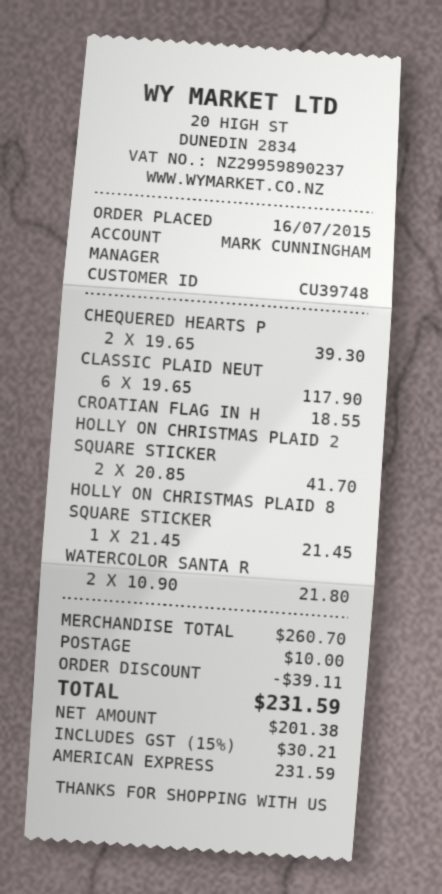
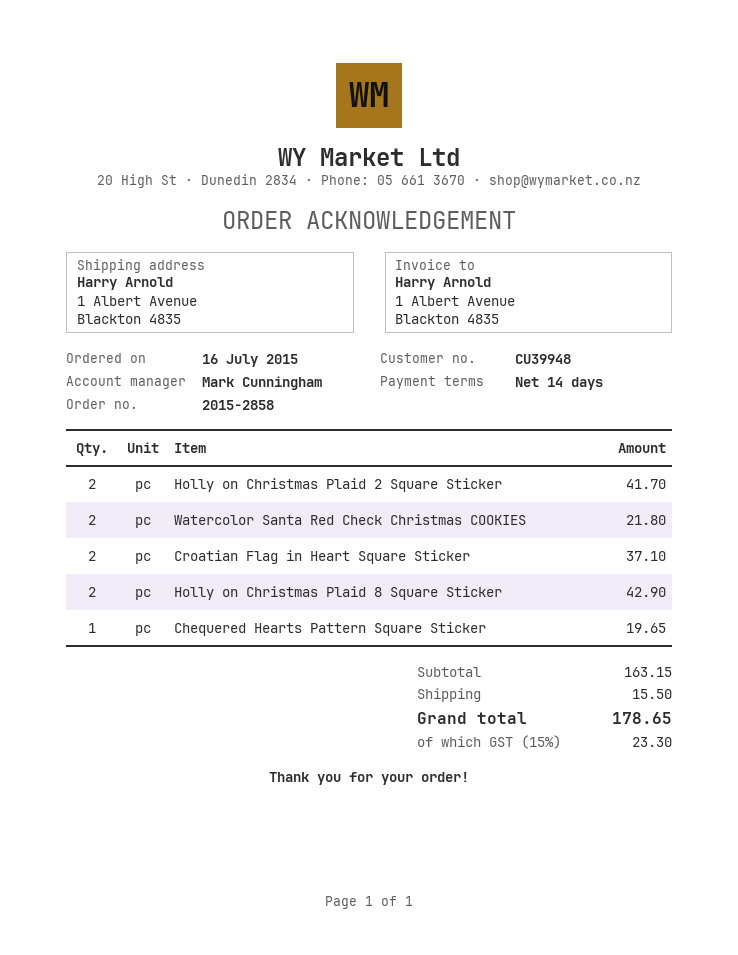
customer number: CU39748 -> CU39948
CHEQUERED HEARTS P: 2 for 39.30 -> 1 for 19.65
CLASSIC PLAID NEUT: 6 for 117.90 -> none
CROATIAN FLAG IN H: 1 for 18.55 -> 2 for 37.10
HOLLY ON CHRISTMAS PLAID 8 SQUARE STICKER: 1 for 21.45 -> 2 for 42.90
subtotal: 260.70 -> 163.15
discount: 39.11 -> none
shipping: 10.00 -> 15.50
tax: 15% = 30.21 -> 15% = 23.30
total: 231.59 -> 178.65

